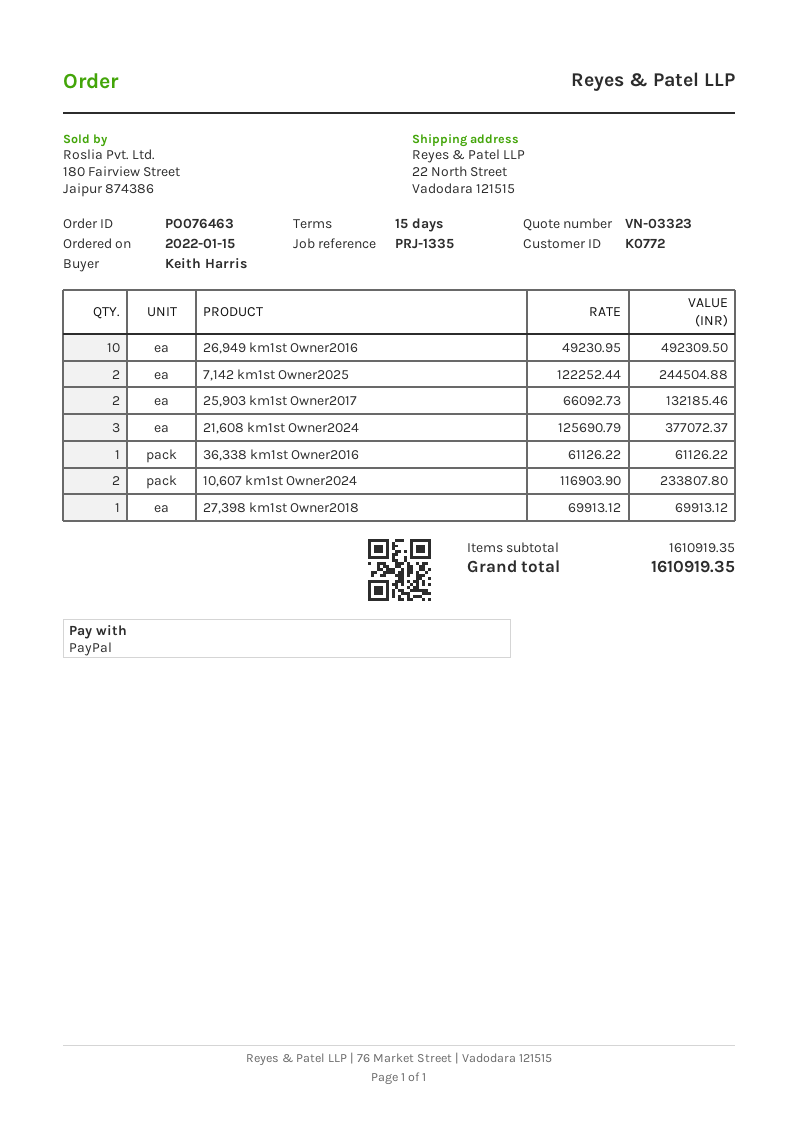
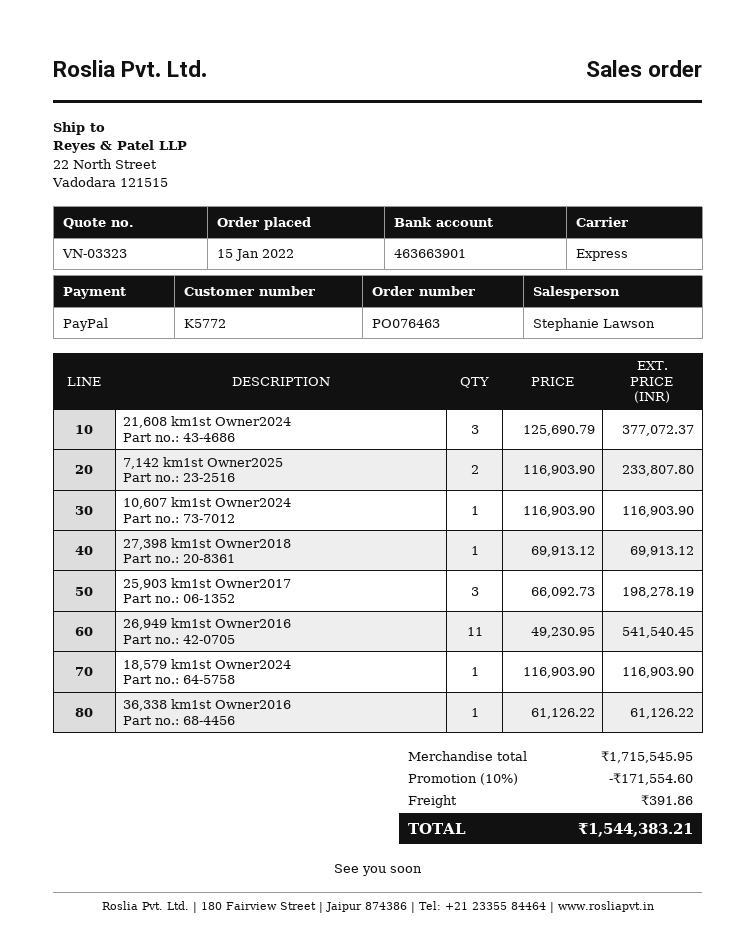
customer number: K0772 -> K5772
26,949 km1st Owner2016: 10 x 49230.95 = 492309.50 -> 11 x 49230.95 = 541540.45
7,142 km1st Owner2025: 2 x 122252.44 = 244504.88 -> 2 x 116903.90 = 233807.80
25,903 km1st Owner2017: 2 x 66092.73 = 132185.46 -> 3 x 66092.73 = 198278.19
10,607 km1st Owner2024: 2 x 116903.90 = 233807.80 -> 1 x 116903.90 = 116903.90
18,579 km1st Owner2024: none -> 1 x 116903.90 = 116903.90
subtotal: 1610919.35 -> 1715545.95
discount: none -> 10% = 171554.60
shipping: none -> 391.86
total: 1610919.35 -> 1544383.21

